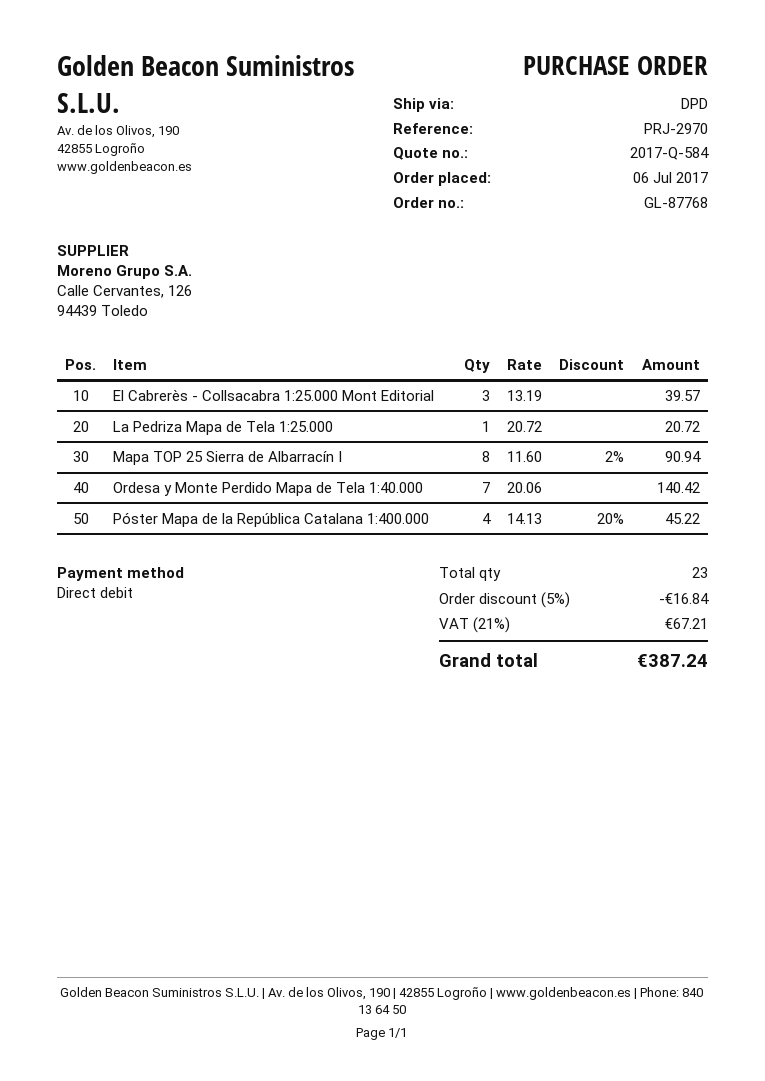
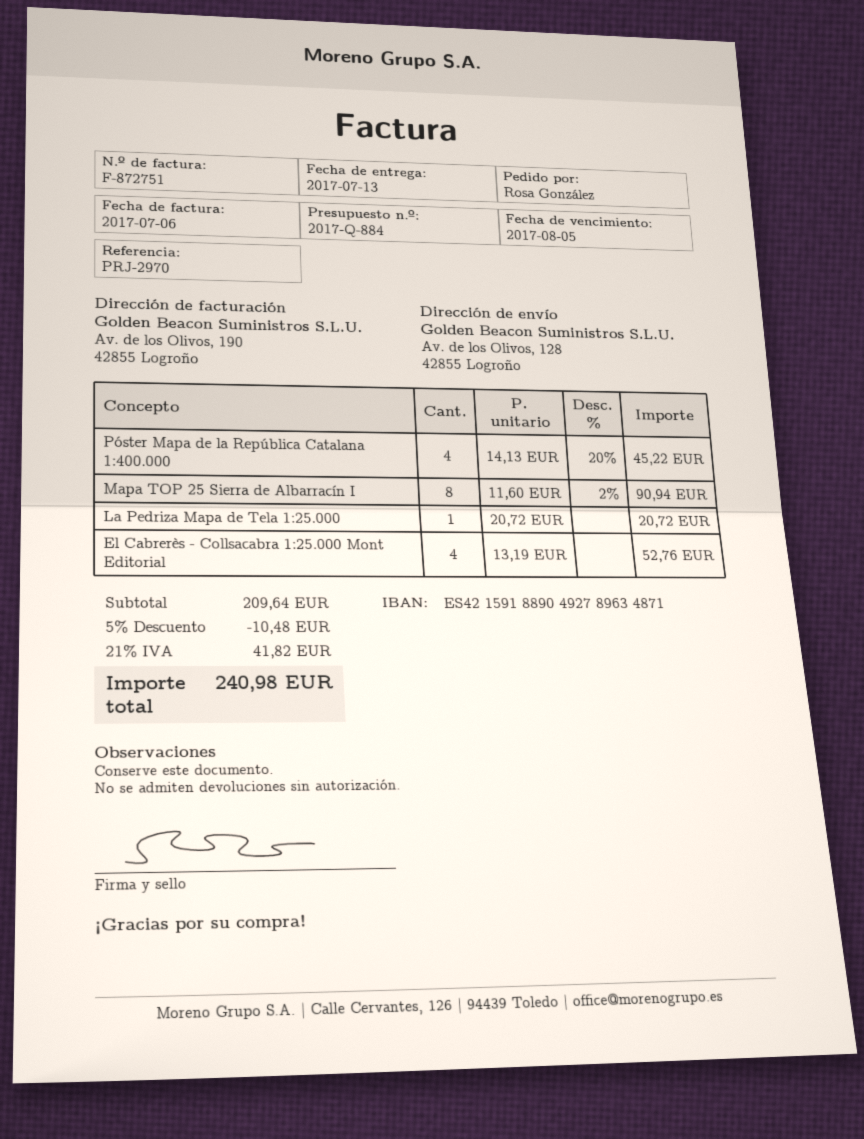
quote number: 2017-Q-584 -> 2017-Q-884
El Cabrerès - Collsacabra 1:25.000 Mont Editorial: 3 x 13.19 = 39.57 -> 4 x 13.19 = 52.76
Ordesa y Monte Perdido Mapa de Tela 1:40.000: 7 x 20.06 = 140.42 -> none
discount: 5% = 16.84 -> 5% = 10.48
tax: 21% = 67.21 -> 21% = 41.82
total: 387.24 -> 240.98

